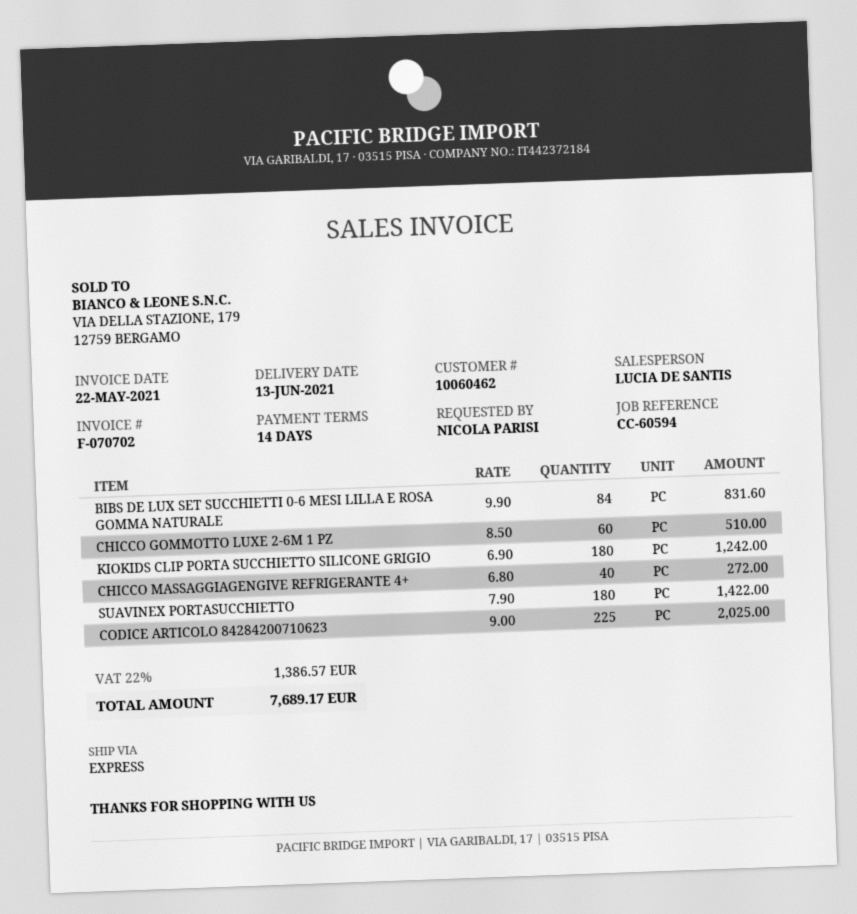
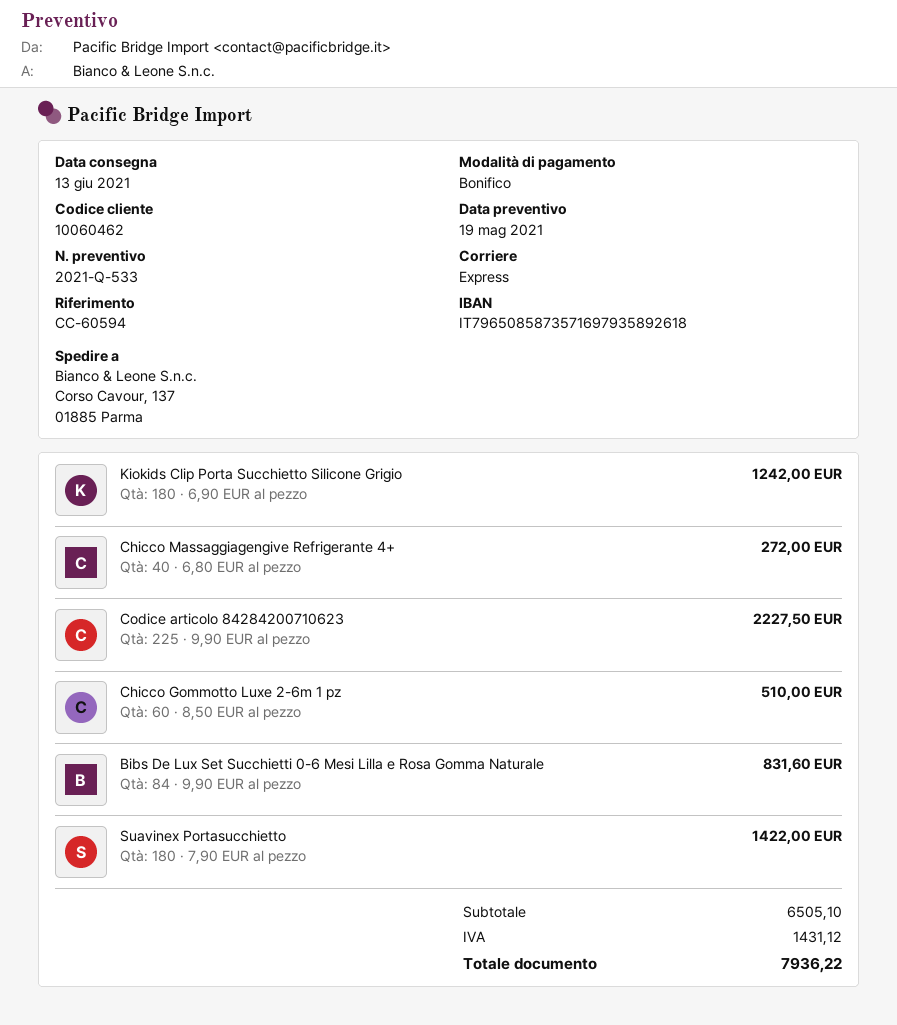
CODICE ARTICOLO 84284200710623: 225 x 9.00 = 2025.00 -> 225 x 9.90 = 2227.50
tax: 1386.57 -> 1431.12
total: 7689.17 -> 7936.22

